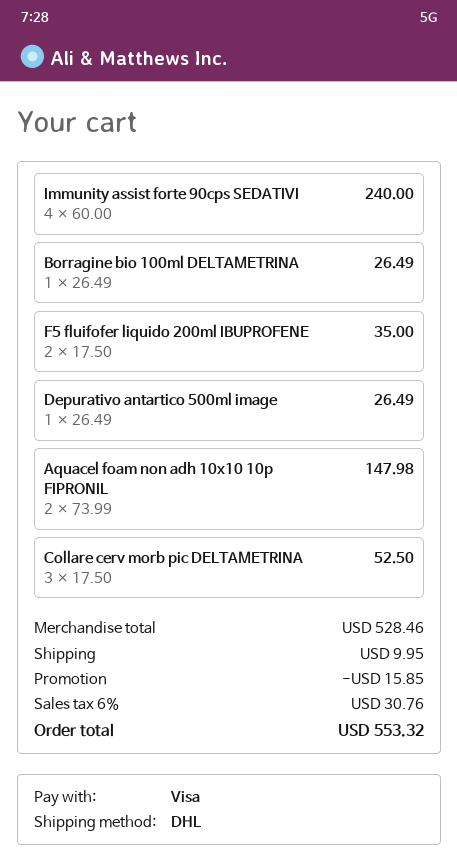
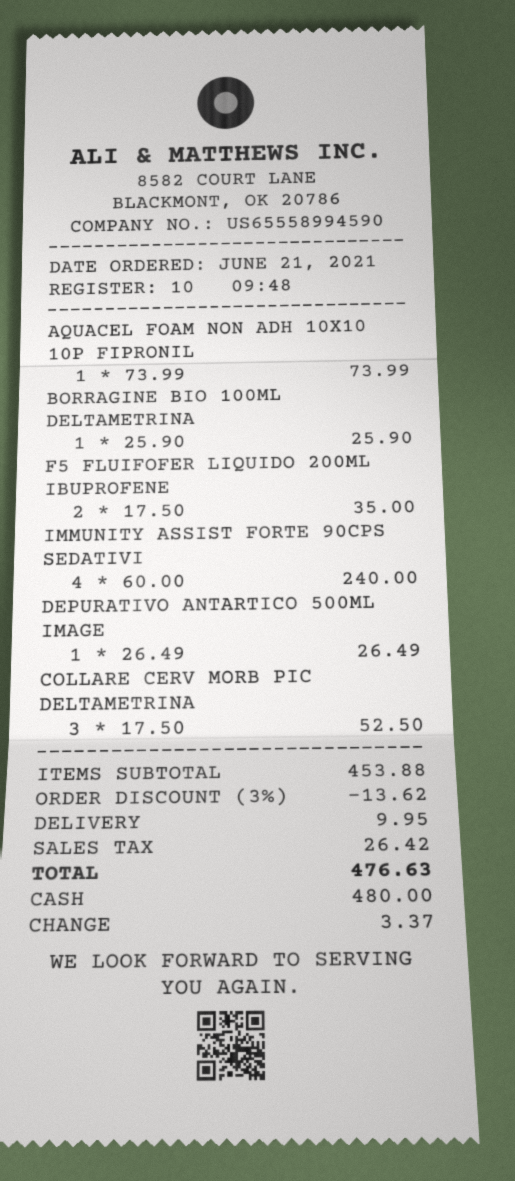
payment method: Visa -> cash
Borragine bio 100ml DELTAMETRINA: 1 x 26.49 = 26.49 -> 1 x 25.90 = 25.90
Aquacel foam non adh 10x10 10p FIPRONIL: 2 x 73.99 = 147.98 -> 1 x 73.99 = 73.99
subtotal: 528.46 -> 453.88
discount: 15.85 -> 13.62
tax: 30.76 -> 26.42
total: 553.32 -> 476.63

